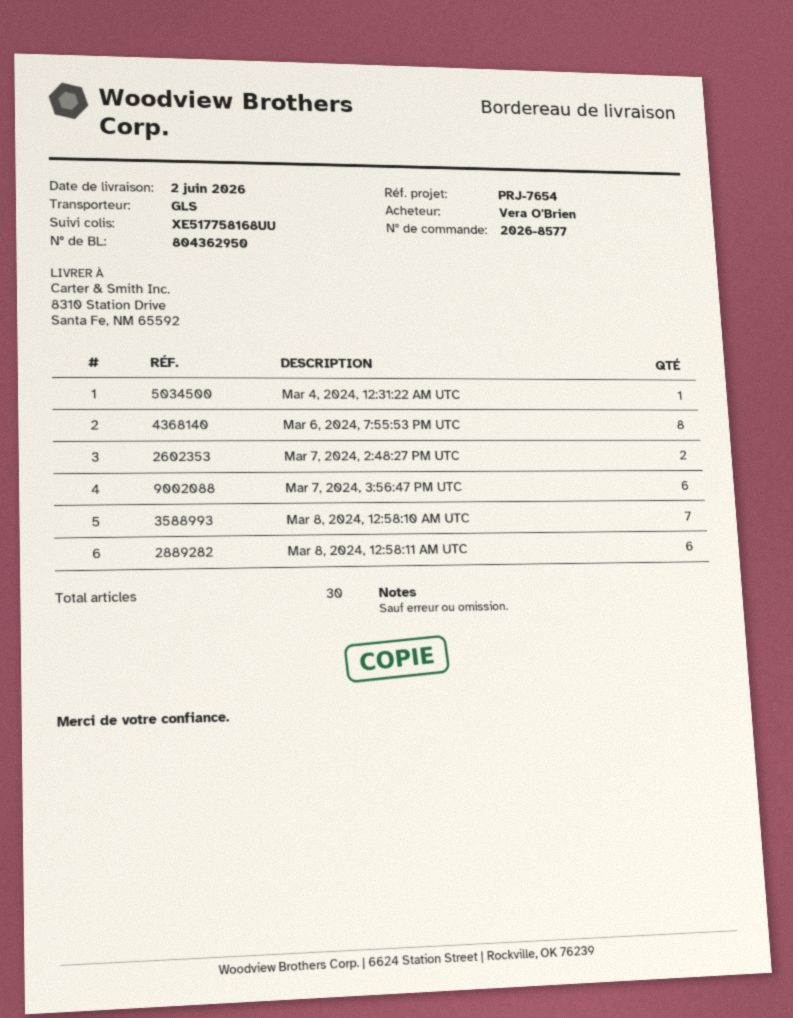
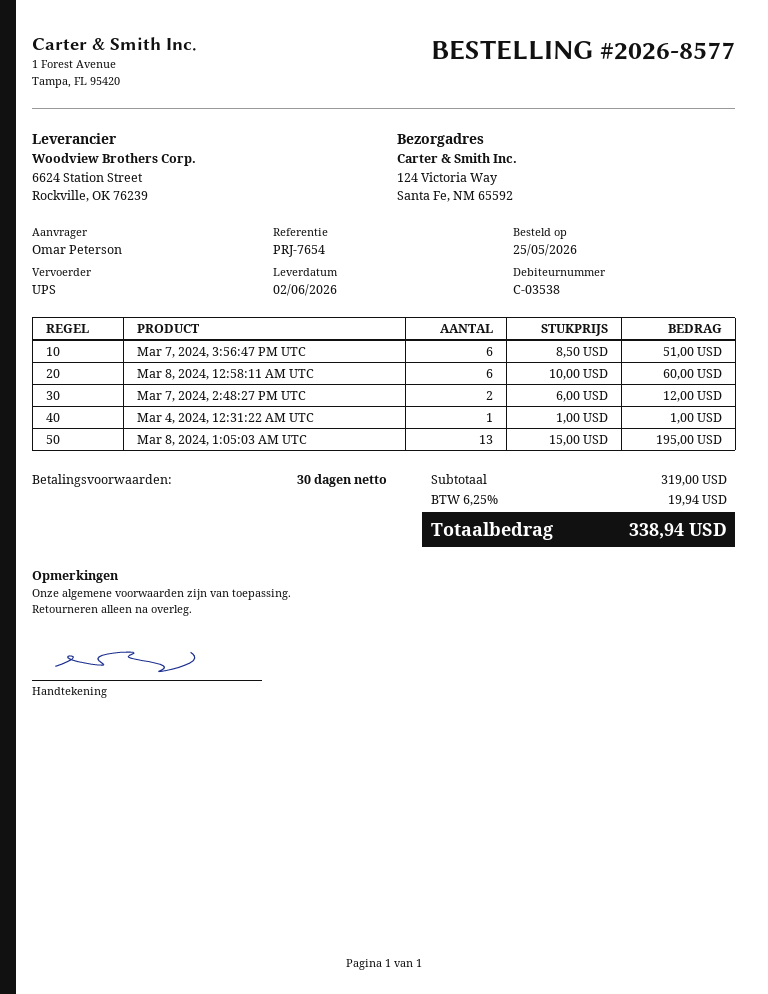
ordered by: Vera O'Brien -> Omar Peterson
shipping method: GLS -> UPS
ship to: 8310 Station Drive, Santa Fe, NM 65592 -> 124 Victoria Way, Santa Fe, NM 65592
Mar 6, 2024, 7:55:53 PM UTC: 8 -> none
Mar 8, 2024, 12:58:10 AM UTC: 7 -> none
Mar 8, 2024, 1:05:03 AM UTC: none -> 13

